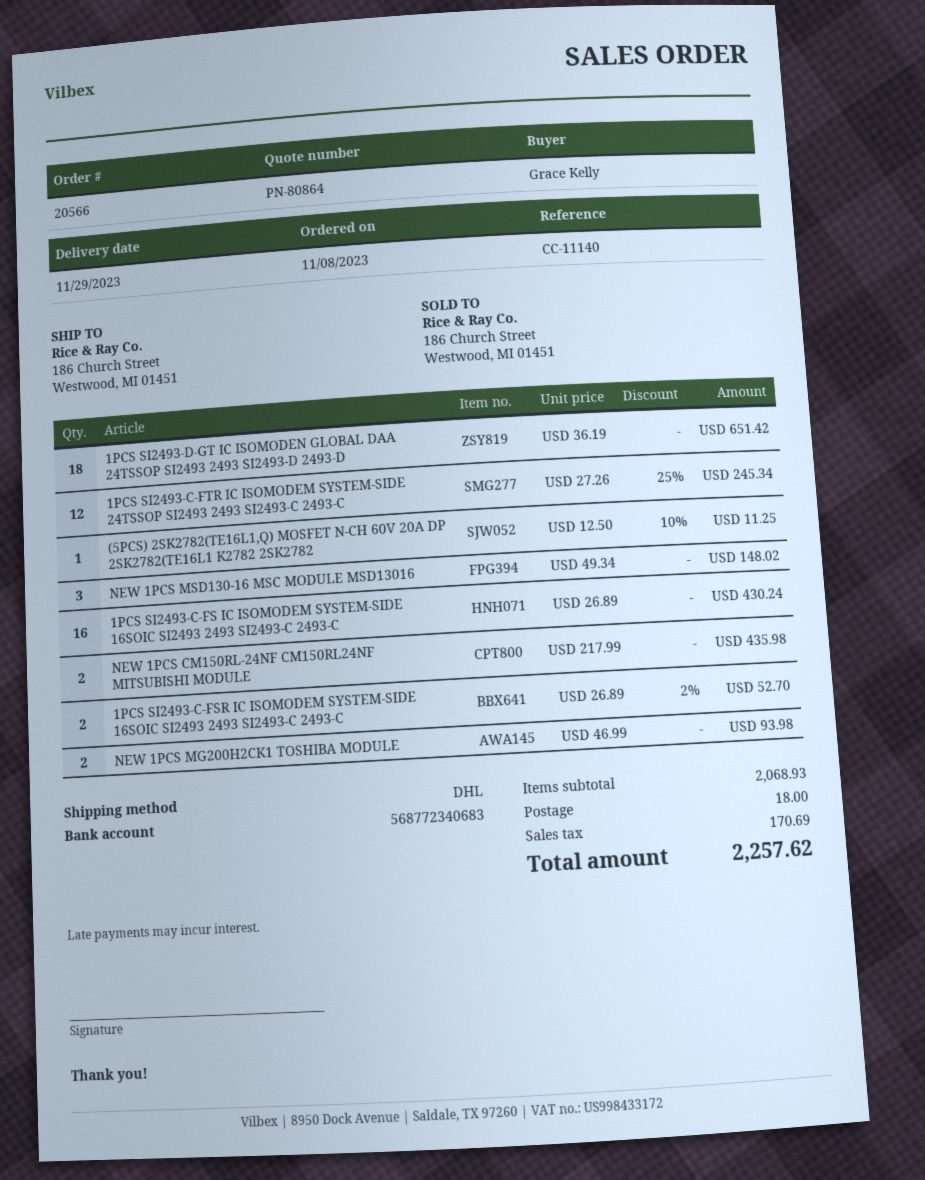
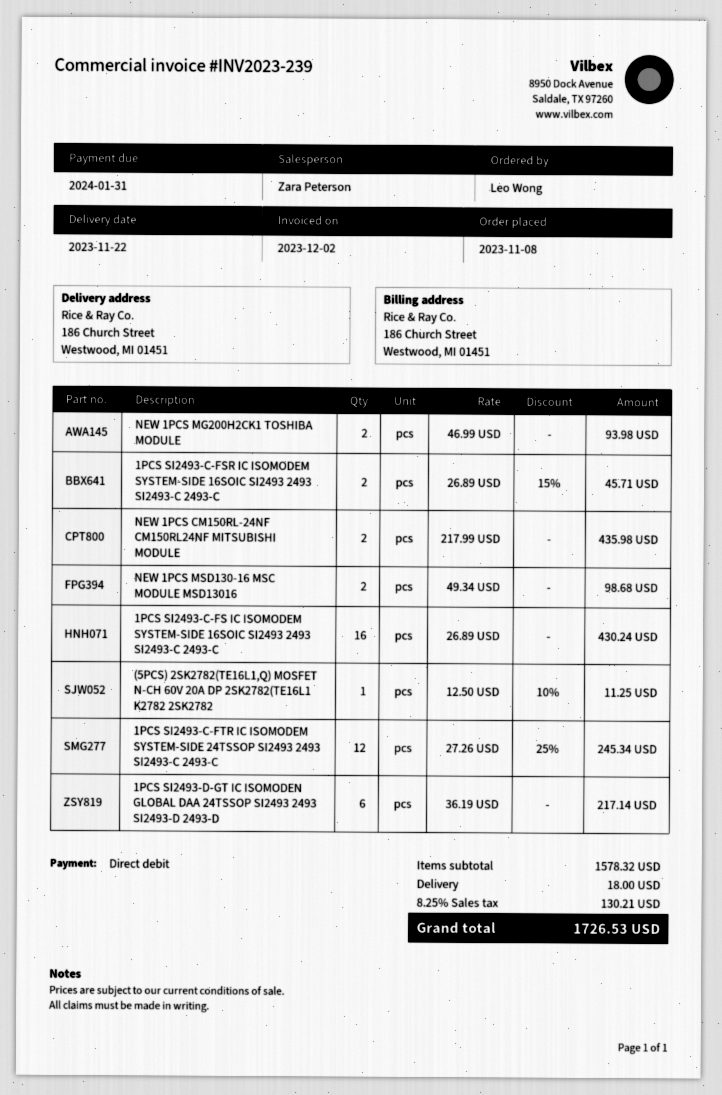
delivery date: 2023-11-29 -> 2023-11-22
ordered by: Grace Kelly -> Leo Wong
1PCS SI2493-D-GT IC ISOMODEN GLOBAL DAA 24TSSOP SI2493 2493 SI2493-D 2493-D: 18 x 36.19 = 651.42 -> 6 x 36.19 = 217.14
NEW 1PCS MSD130-16 MSC MODULE MSD13016: 3 x 49.34 = 148.02 -> 2 x 49.34 = 98.68
1PCS SI2493-C-FSR IC ISOMODEM SYSTEM-SIDE 16SOIC SI2493 2493 SI2493-C 2493-C: 2 x 26.89 - 2% = 52.70 -> 2 x 26.89 - 15% = 45.71
subtotal: 2068.93 -> 1578.32
tax: 170.69 -> 130.21
total: 2257.62 -> 1726.53

